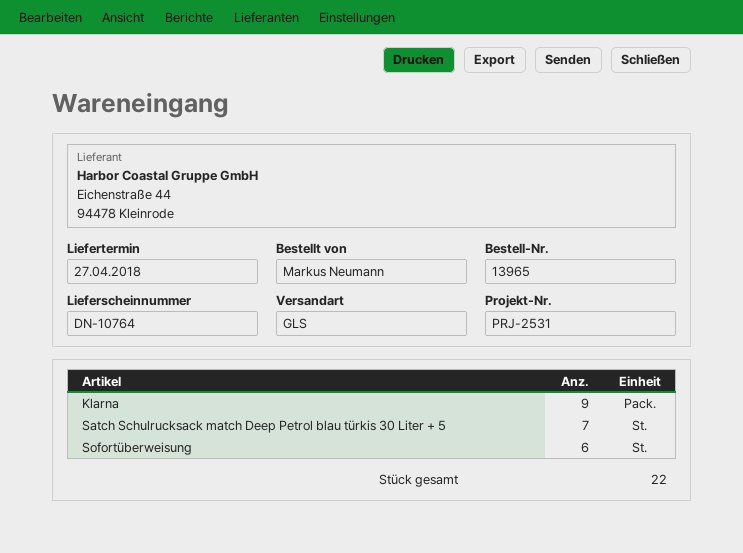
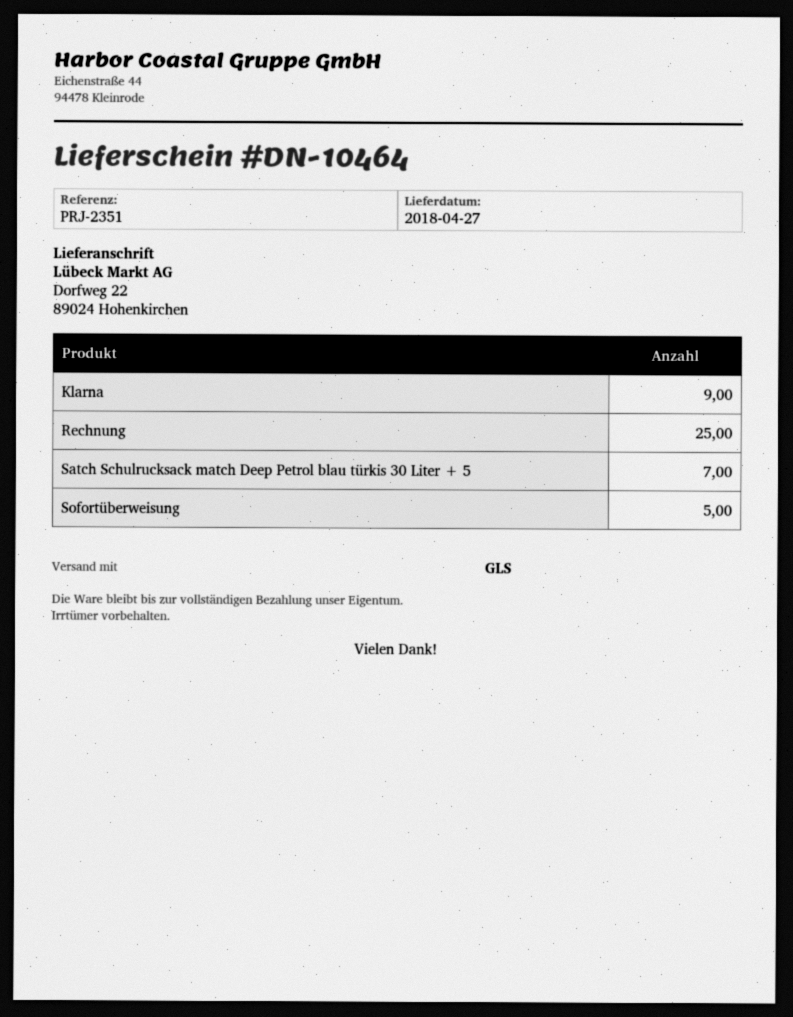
delivery note number: DN-10764 -> DN-10464
reference: PRJ-2531 -> PRJ-2351
Sofortüberweisung: 6 -> 5
Rechnung: none -> 25

